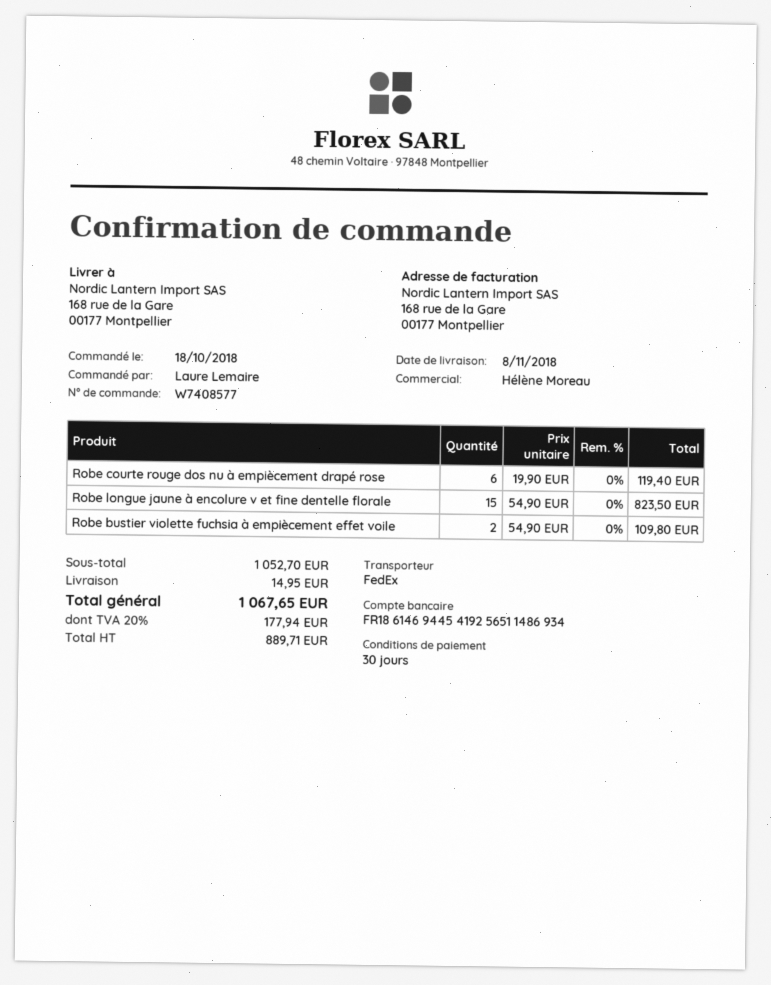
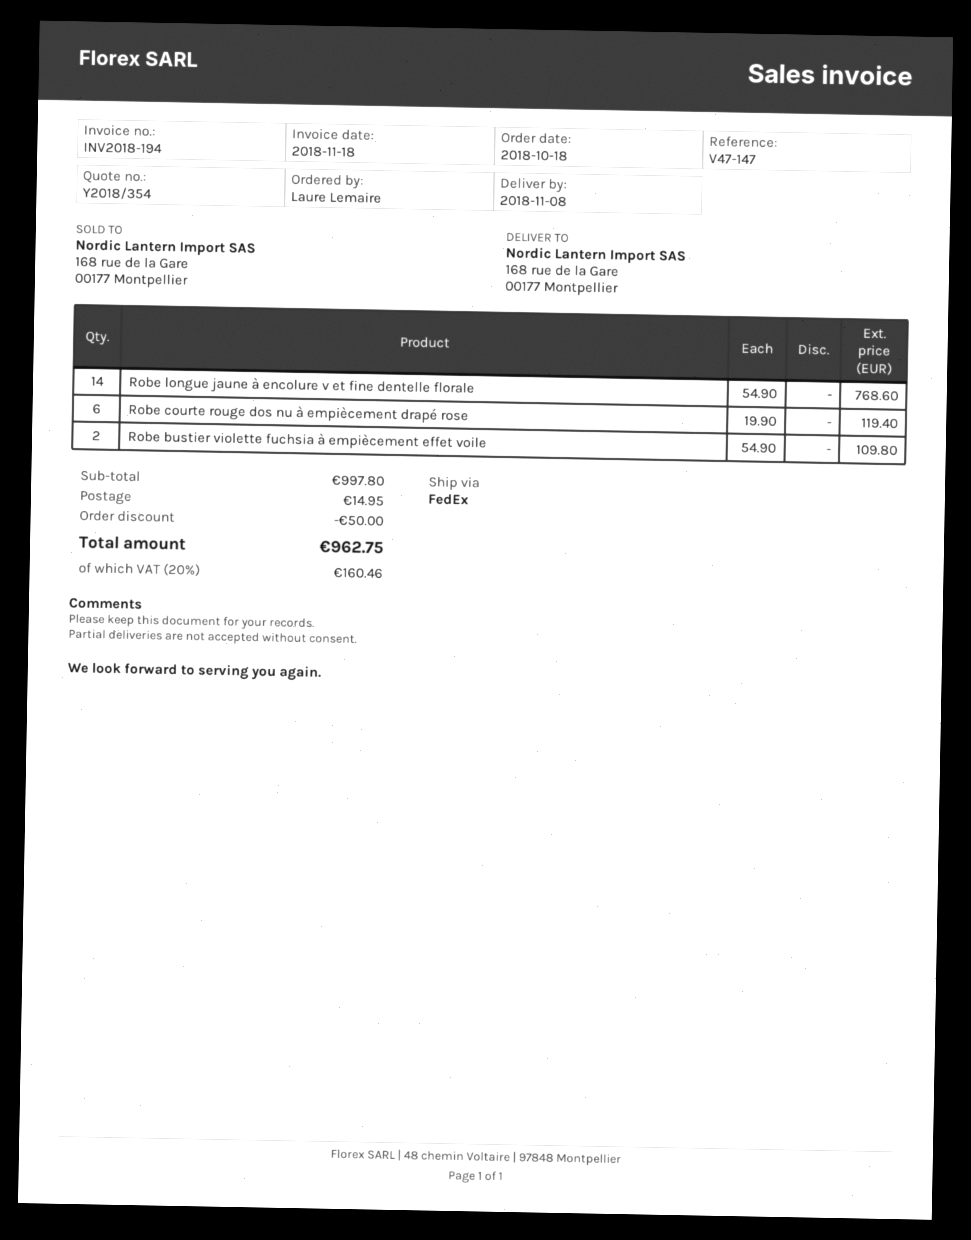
Robe longue jaune à encolure v et fine dentelle florale: 15 x 54.90 = 823.50 -> 14 x 54.90 = 768.60
subtotal: 1052.70 -> 997.80
discount: none -> 50.00
tax: 20% = 177.94 -> 20% = 160.46
total: 1067.65 -> 962.75

